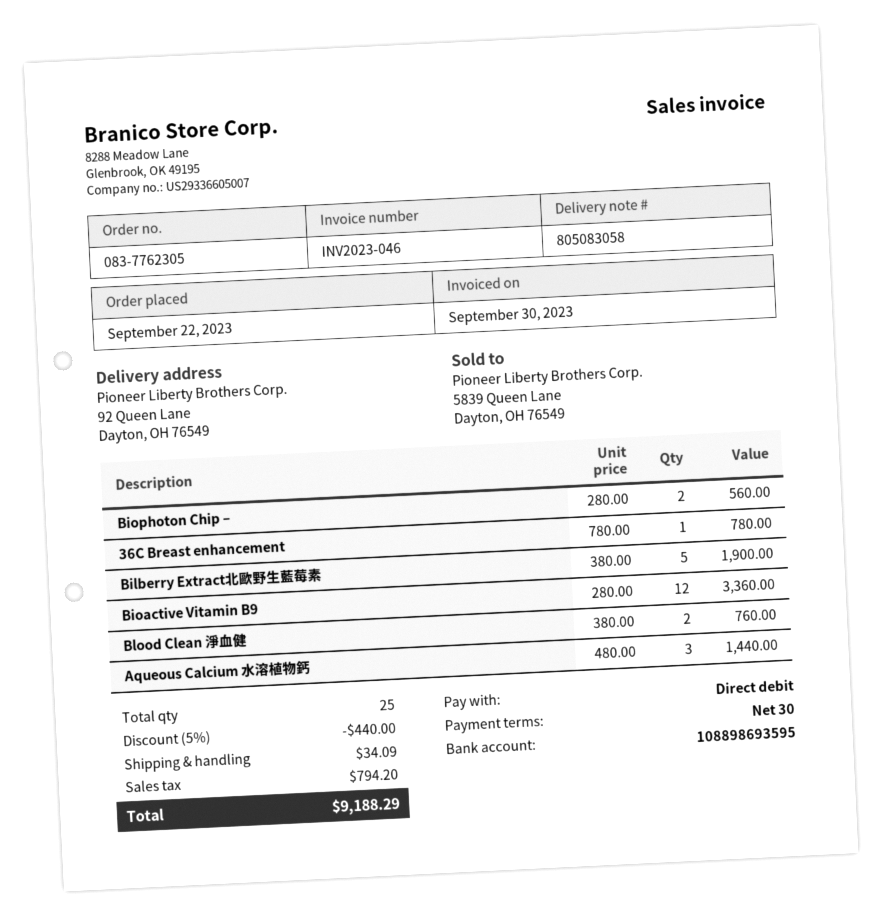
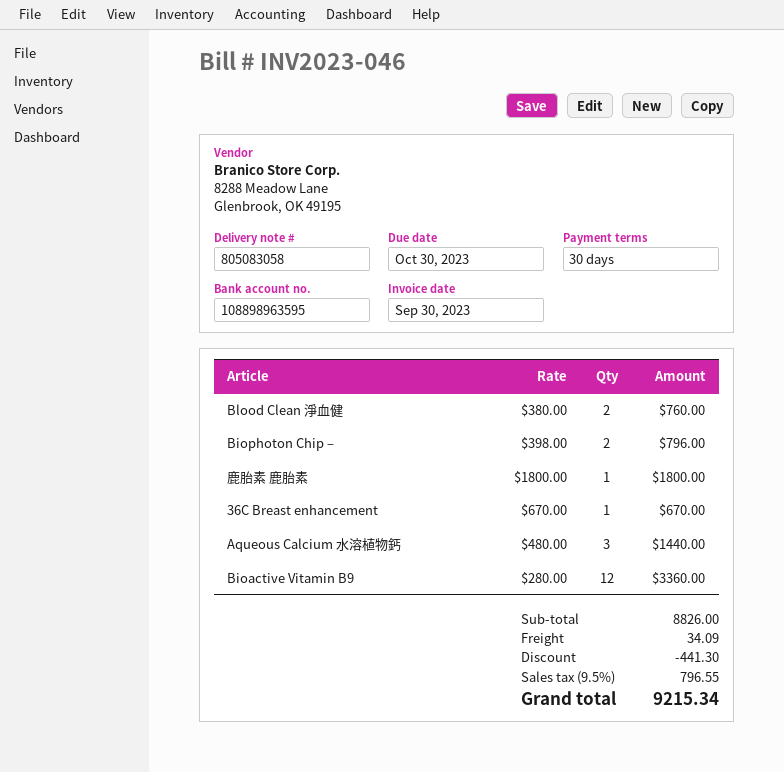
bank account: 108898693595 -> 108898963595
Biophoton Chip –: 2 x 280.00 = 560.00 -> 2 x 398.00 = 796.00
36C Breast enhancement: 1 x 780.00 = 780.00 -> 1 x 670.00 = 670.00
Bilberry Extract北歐野生藍莓素: 5 x 380.00 = 1900.00 -> none
鹿胎素 鹿胎素: none -> 1 x 1800.00 = 1800.00
discount: 440.00 -> 441.30
tax: 794.20 -> 796.55
total: 9188.29 -> 9215.34

